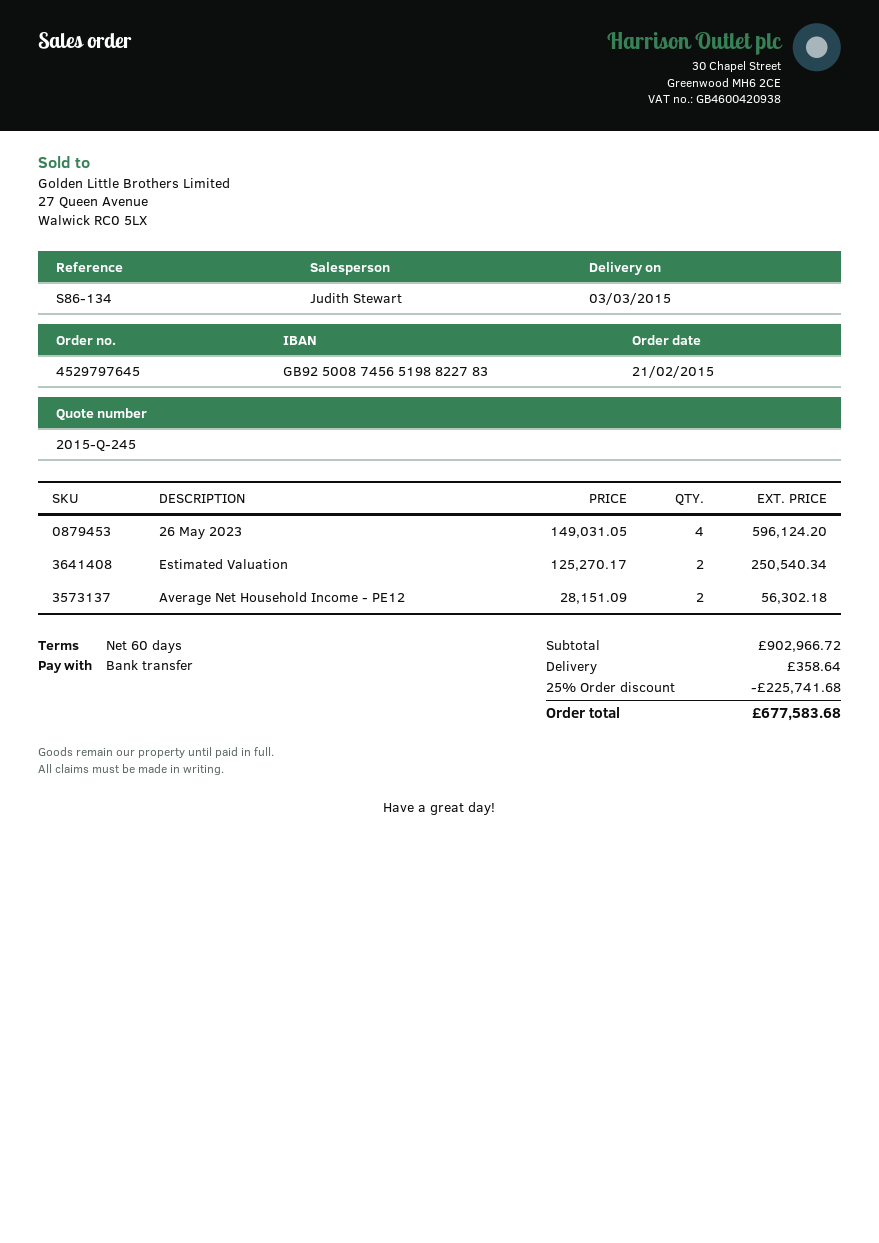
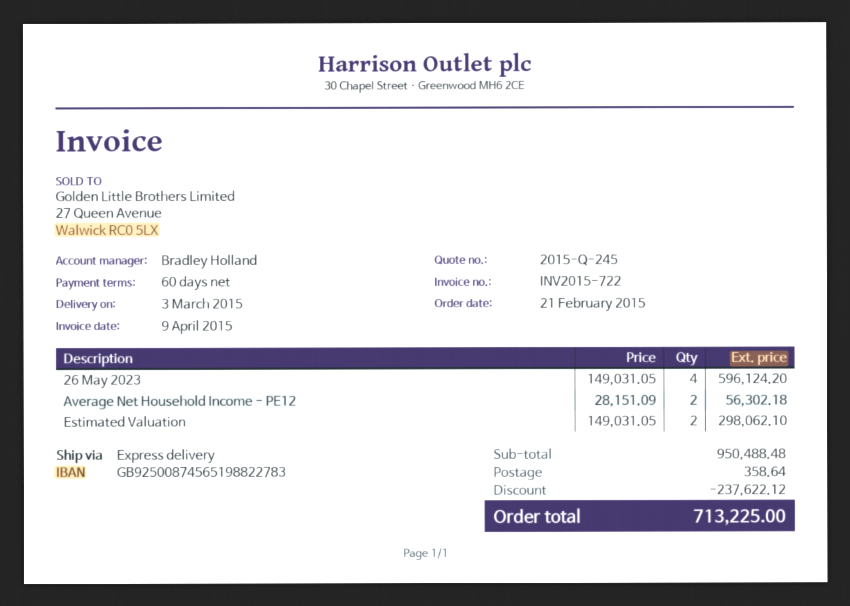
sales rep: Judith Stewart -> Bradley Holland
Estimated Valuation: 2 x 125270.17 = 250540.34 -> 2 x 149031.05 = 298062.10
subtotal: 902966.72 -> 950488.48
discount: 225741.68 -> 237622.12
total: 677583.68 -> 713225.00

